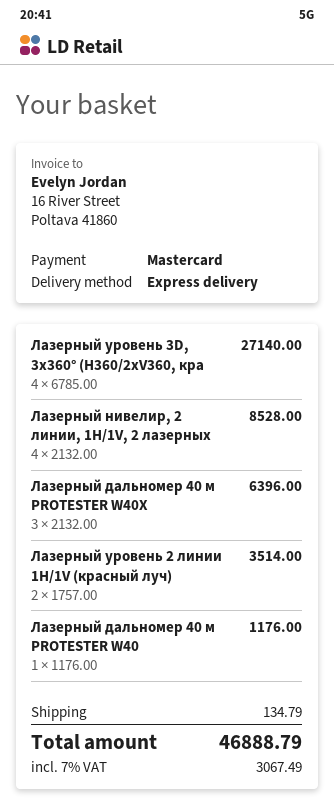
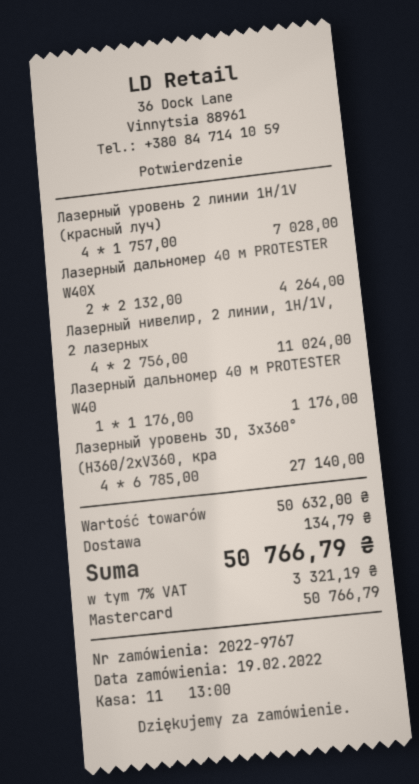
Лазерный нивелир, 2 линии, 1H/1V, 2 лазерных: 4 x 2132.00 = 8528.00 -> 4 x 2756.00 = 11024.00
Лазерный дальномер 40 м PROTESTER W40X: 3 x 2132.00 = 6396.00 -> 2 x 2132.00 = 4264.00
Лазерный уровень 2 линии 1H/1V (красный луч): 2 x 1757.00 = 3514.00 -> 4 x 1757.00 = 7028.00
tax: 7% = 3067.49 -> 7% = 3321.19
total: 46888.79 -> 50766.79

